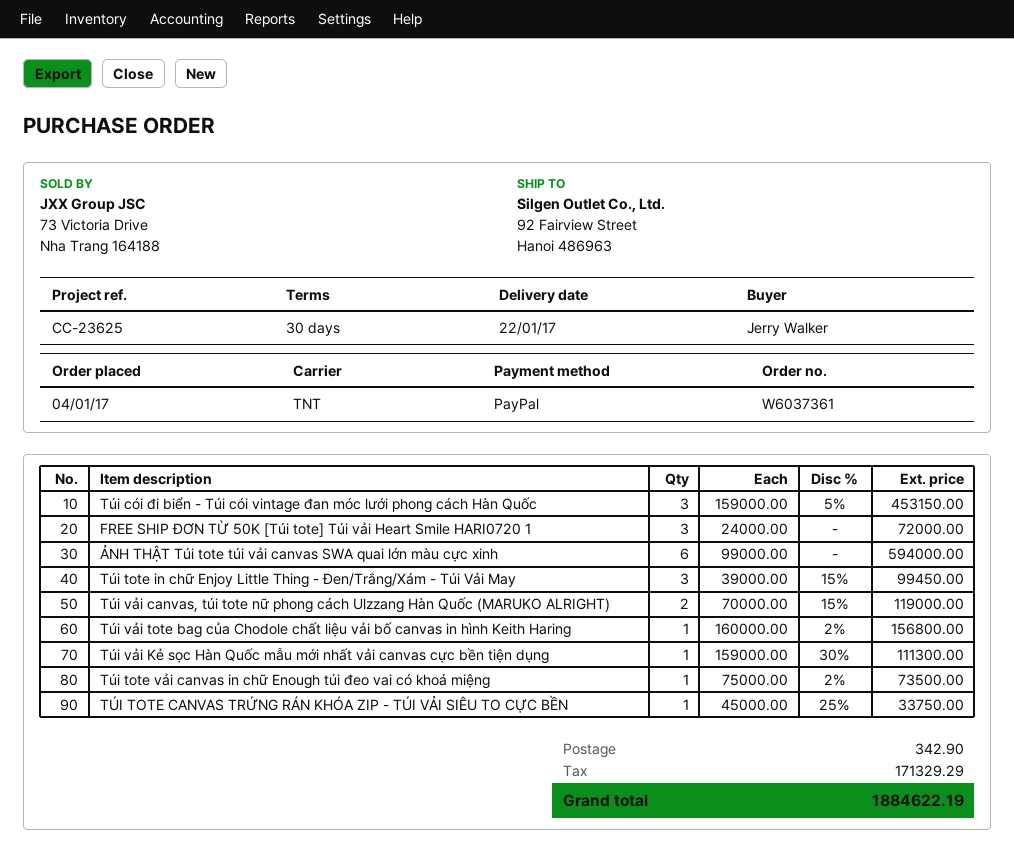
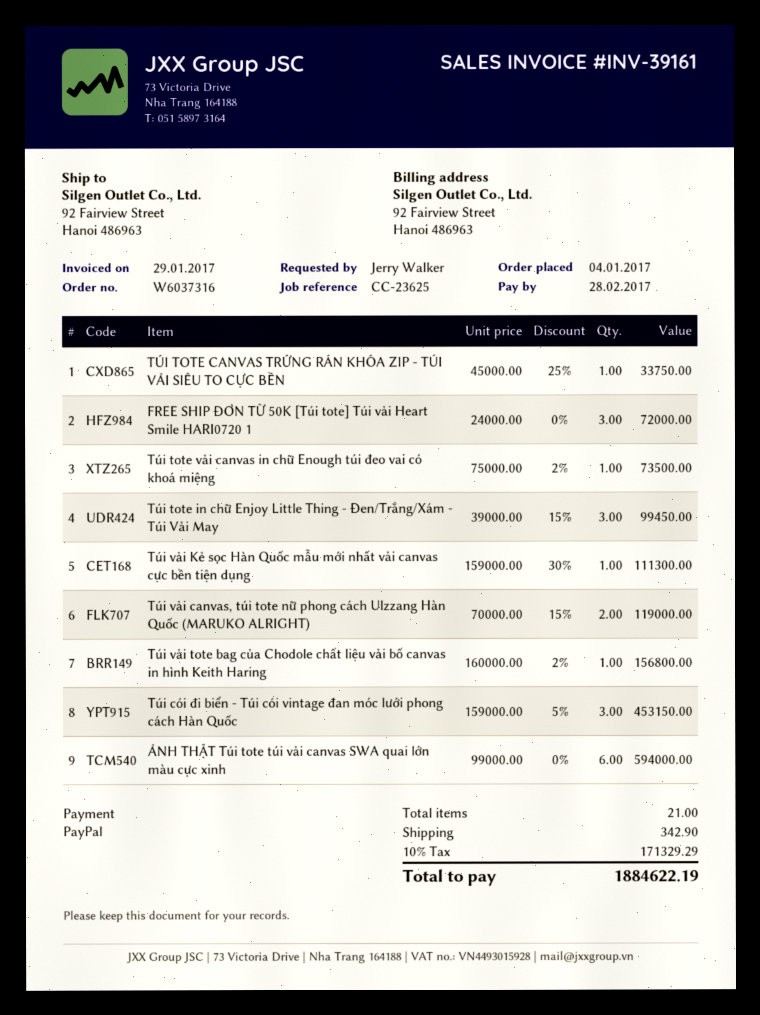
order number: W6037361 -> W6037316

